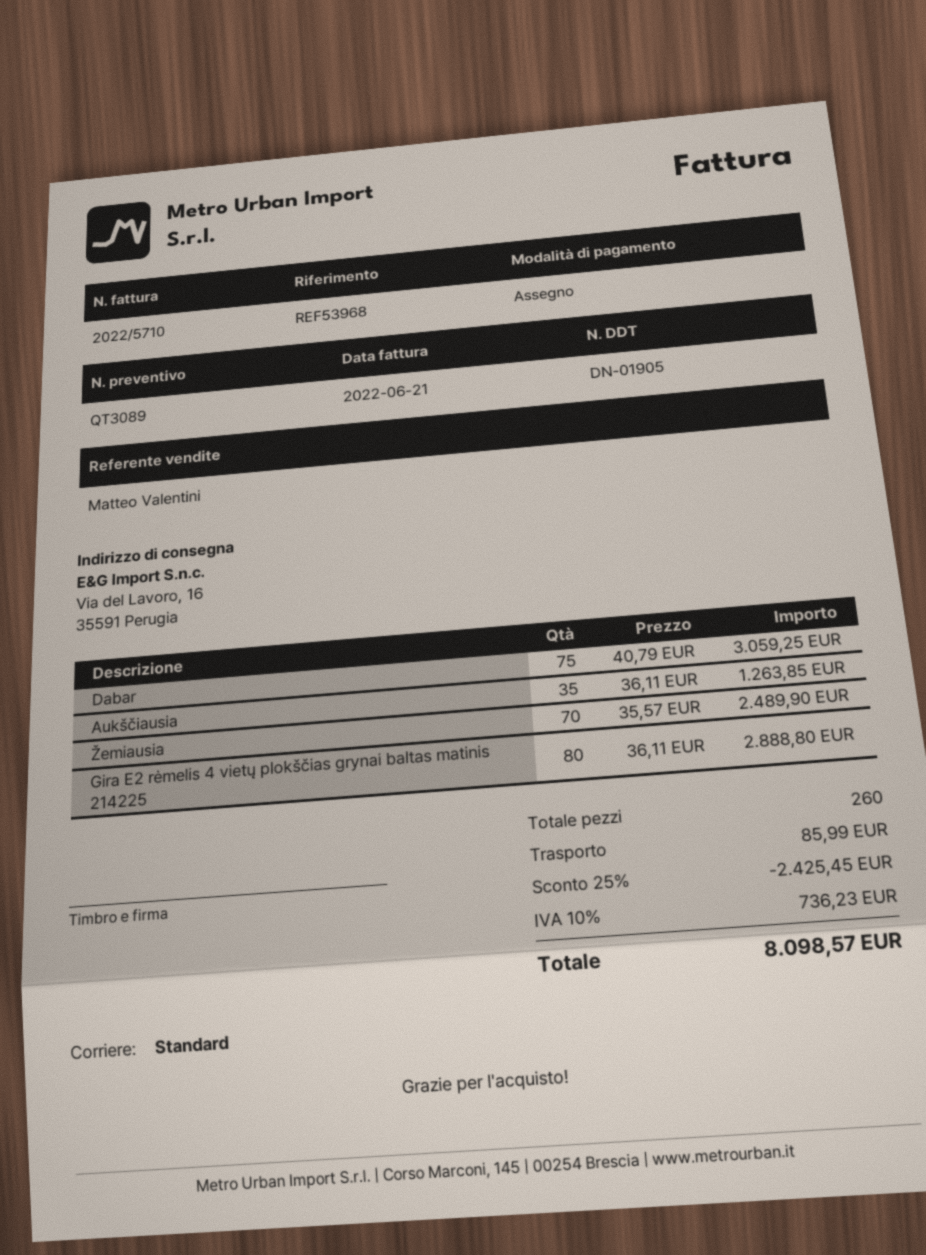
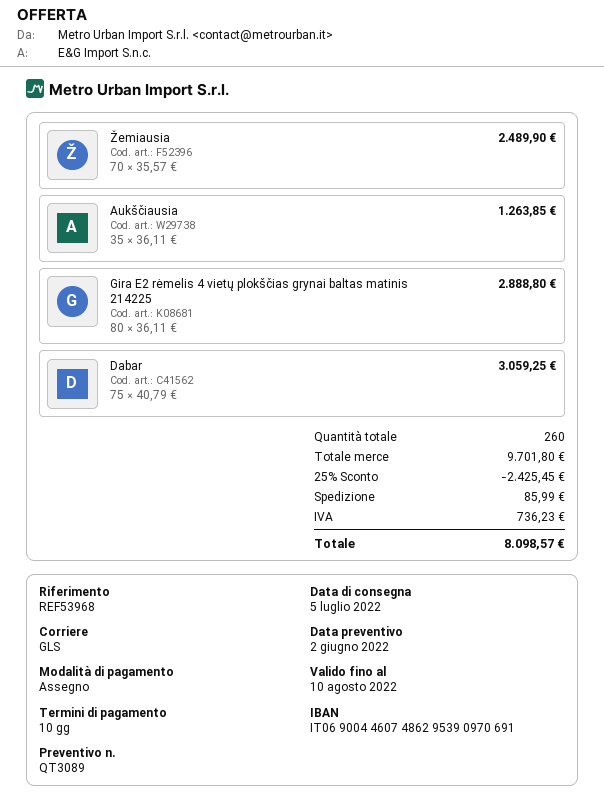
shipping method: standard -> GLS

